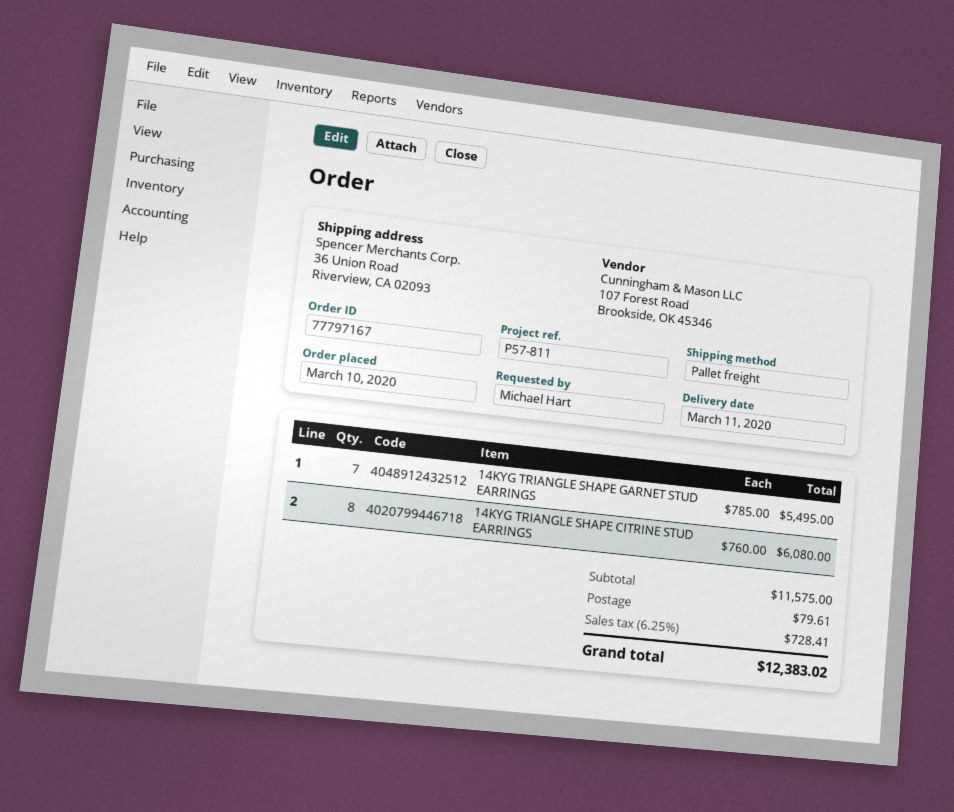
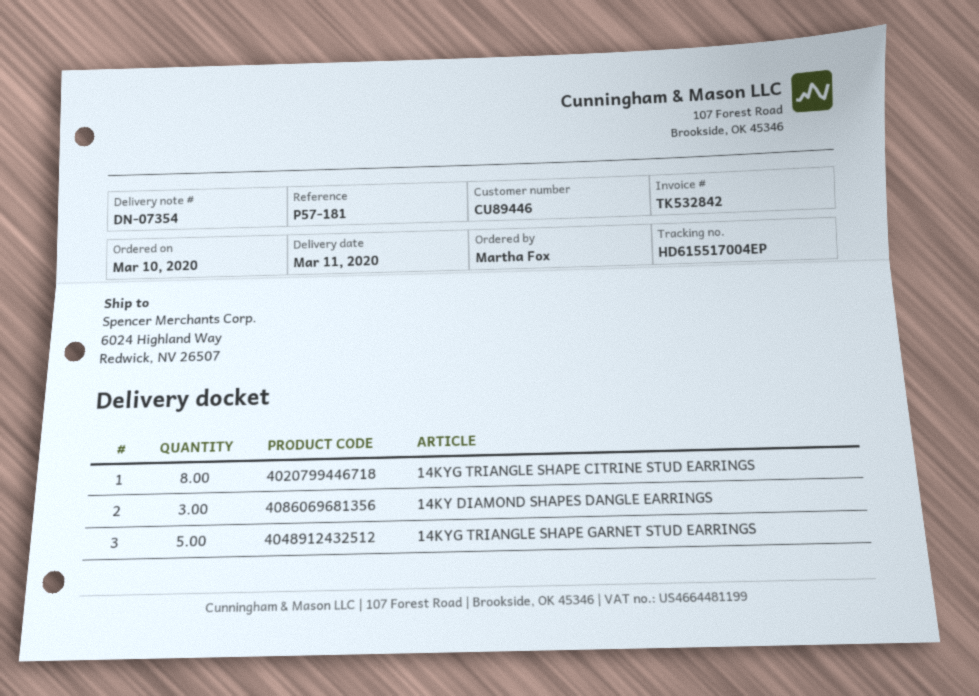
reference: P57-811 -> P57-181
ordered by: Michael Hart -> Martha Fox
ship to: 36 Union Road, Riverview, CA 02093 -> 6024 Highland Way, Redwick, NV 26507
14KYG TRIANGLE SHAPE GARNET STUD EARRINGS: 7 -> 5
14KY DIAMOND SHAPES DANGLE EARRINGS: none -> 3

